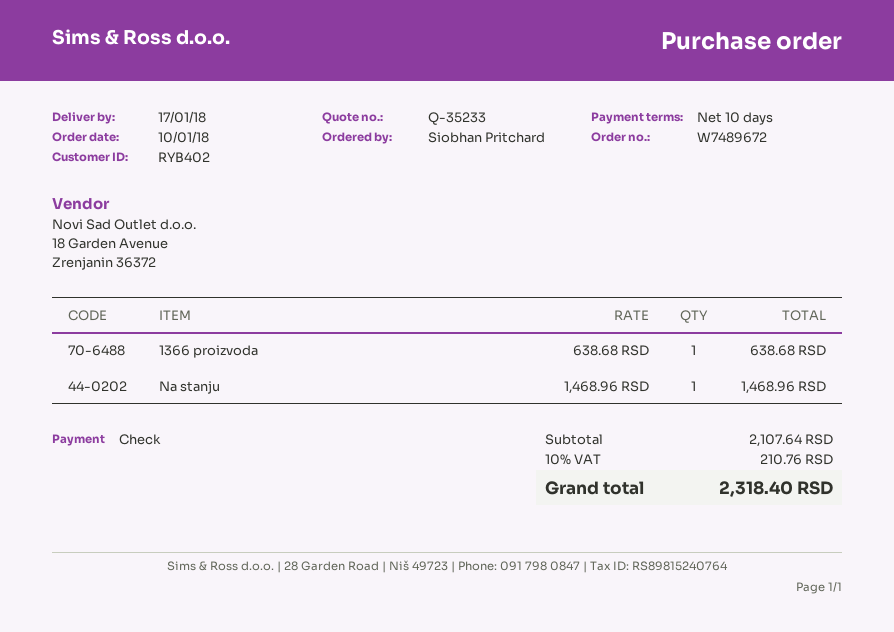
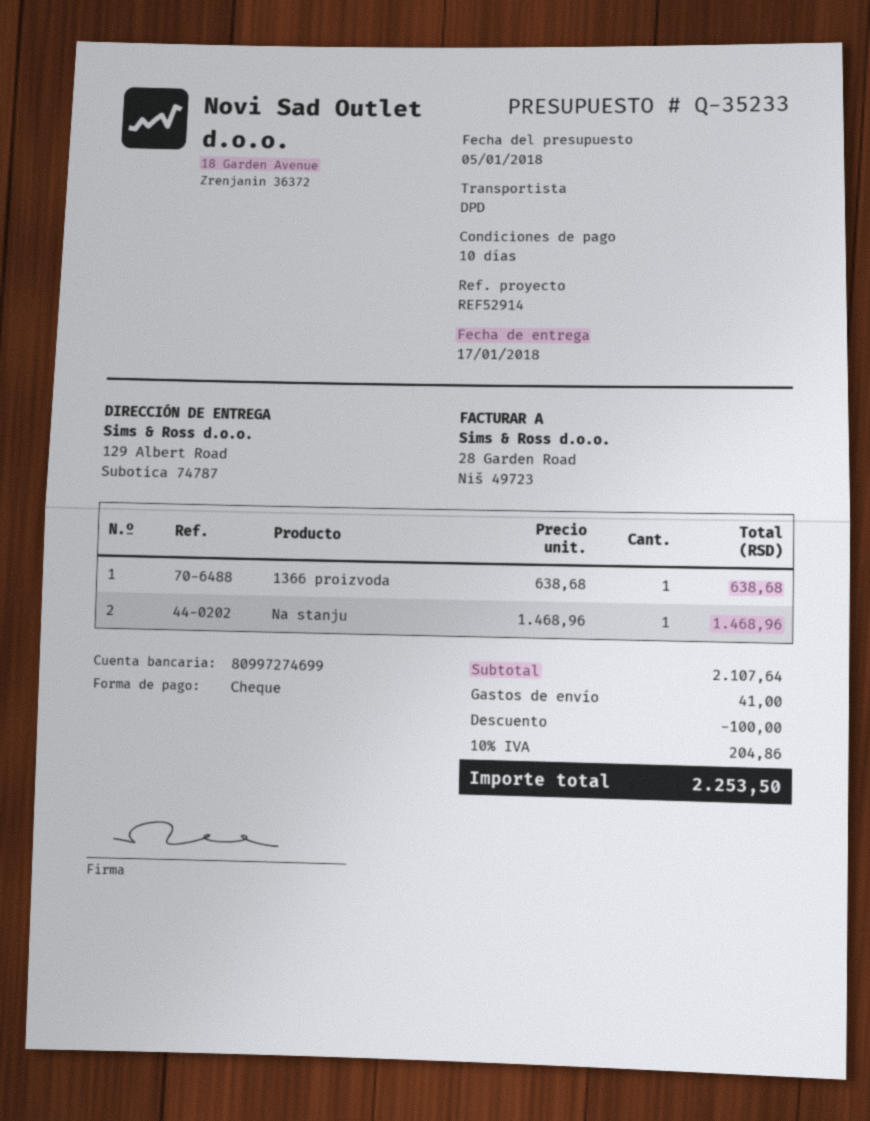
discount: none -> 100.00
shipping: none -> 41.00
tax: 10% = 210.76 -> 10% = 204.86
total: 2318.40 -> 2253.50

